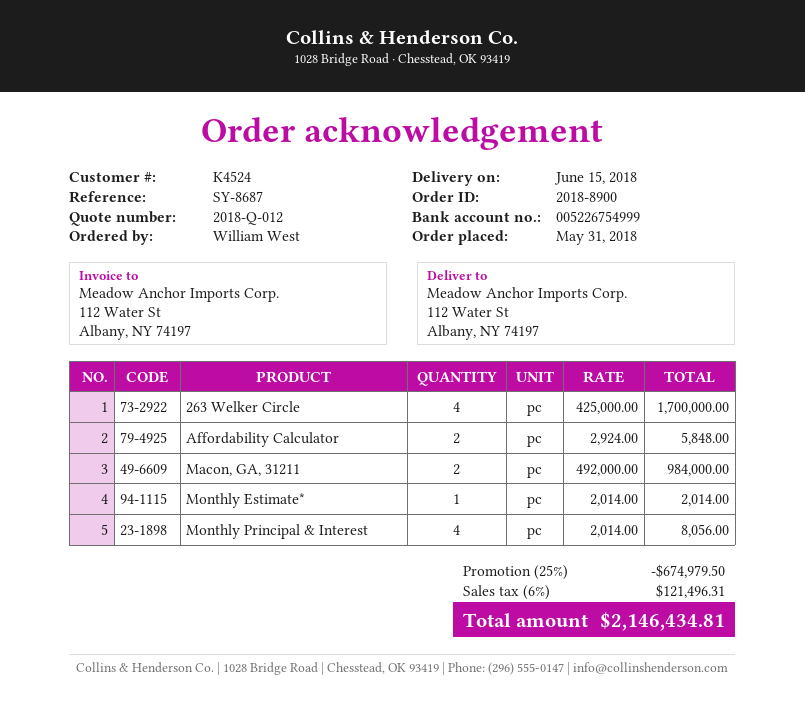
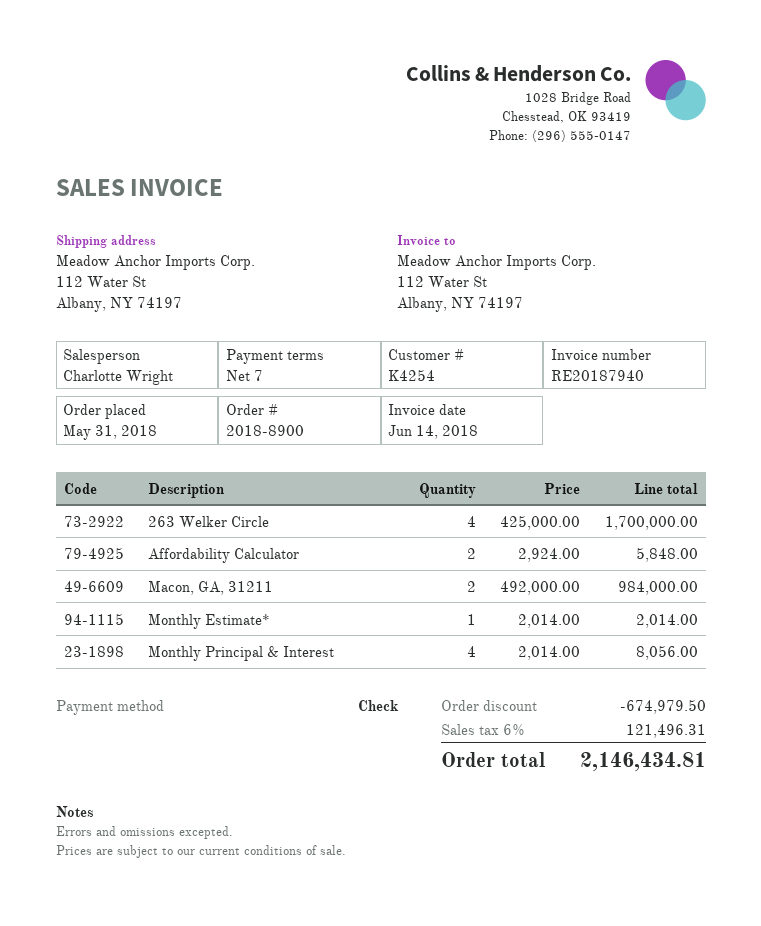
customer number: K4524 -> K4254

